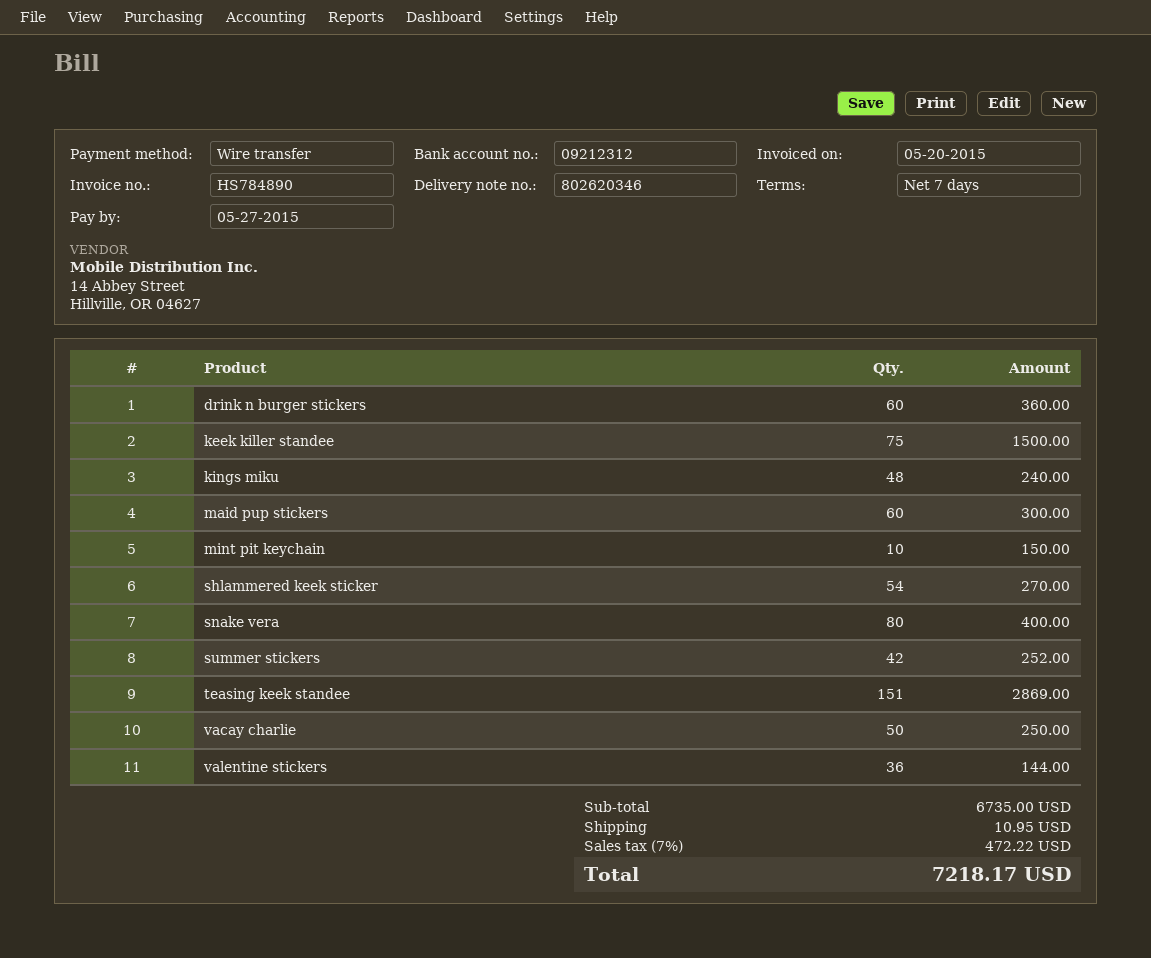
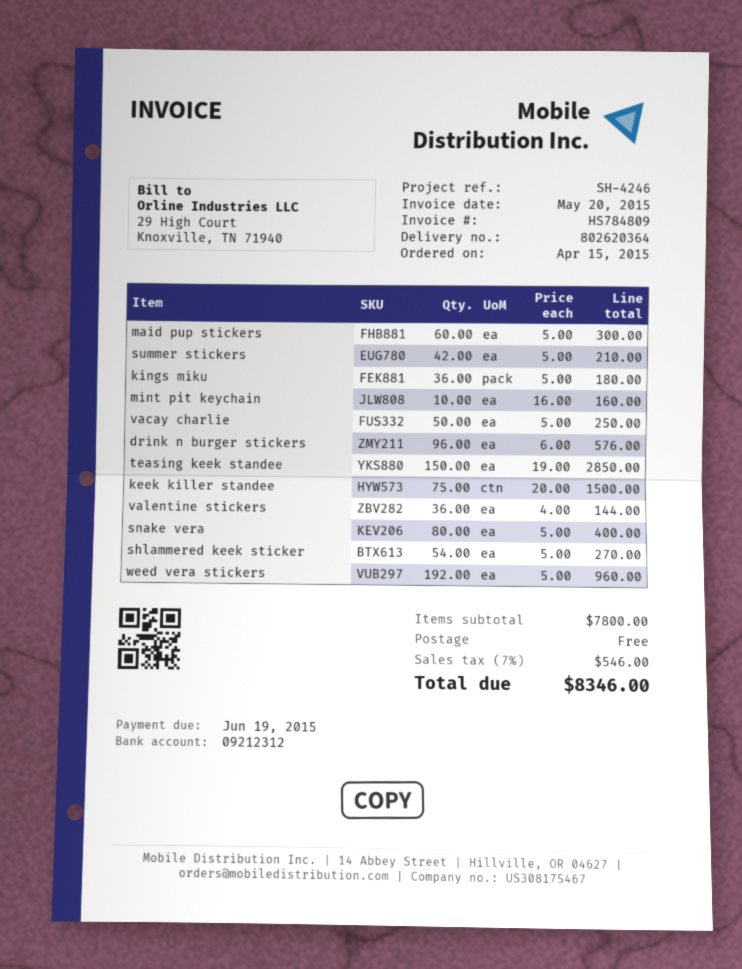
delivery note number: 802620346 -> 802620364
invoice number: HS784890 -> HS784809
due date: 2015-05-27 -> 2015-06-19
drink n burger stickers: 60 for 360.00 -> 96 for 576.00
kings miku: 48 for 240.00 -> 36 for 180.00
mint pit keychain: 10 for 150.00 -> 10 for 160.00
summer stickers: 42 for 252.00 -> 42 for 210.00
teasing keek standee: 151 for 2869.00 -> 150 for 2850.00
weed vera stickers: none -> 192 for 960.00
subtotal: 6735.00 -> 7800.00
shipping: 10.95 -> 0.00
tax: 7% = 472.22 -> 7% = 546.00
total: 7218.17 -> 8346.00

